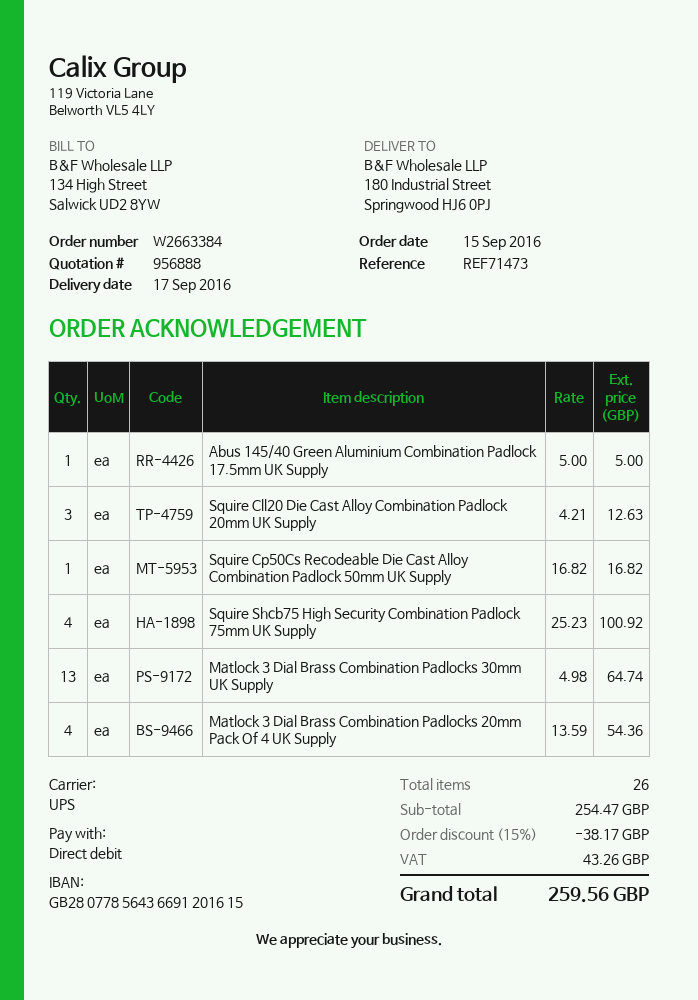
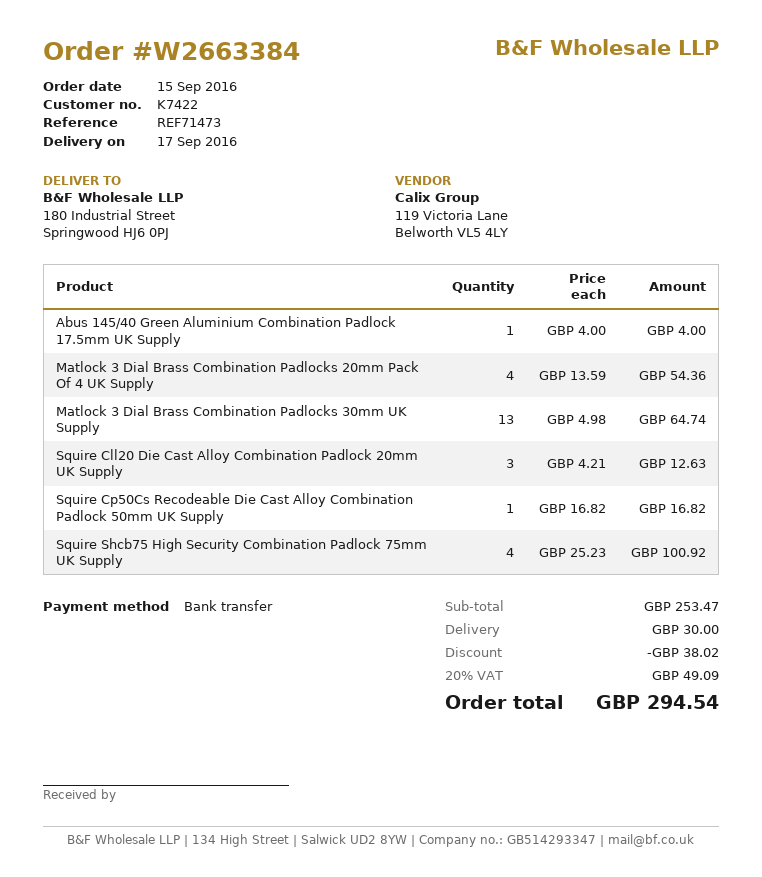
payment method: direct debit -> bank transfer
Abus 145/40 Green Aluminium Combination Padlock 17.5mm UK Supply: 1 x 5.00 = 5.00 -> 1 x 4.00 = 4.00
subtotal: 254.47 -> 253.47
discount: 38.17 -> 38.02
shipping: none -> 30.00
tax: 43.26 -> 49.09
total: 259.56 -> 294.54

